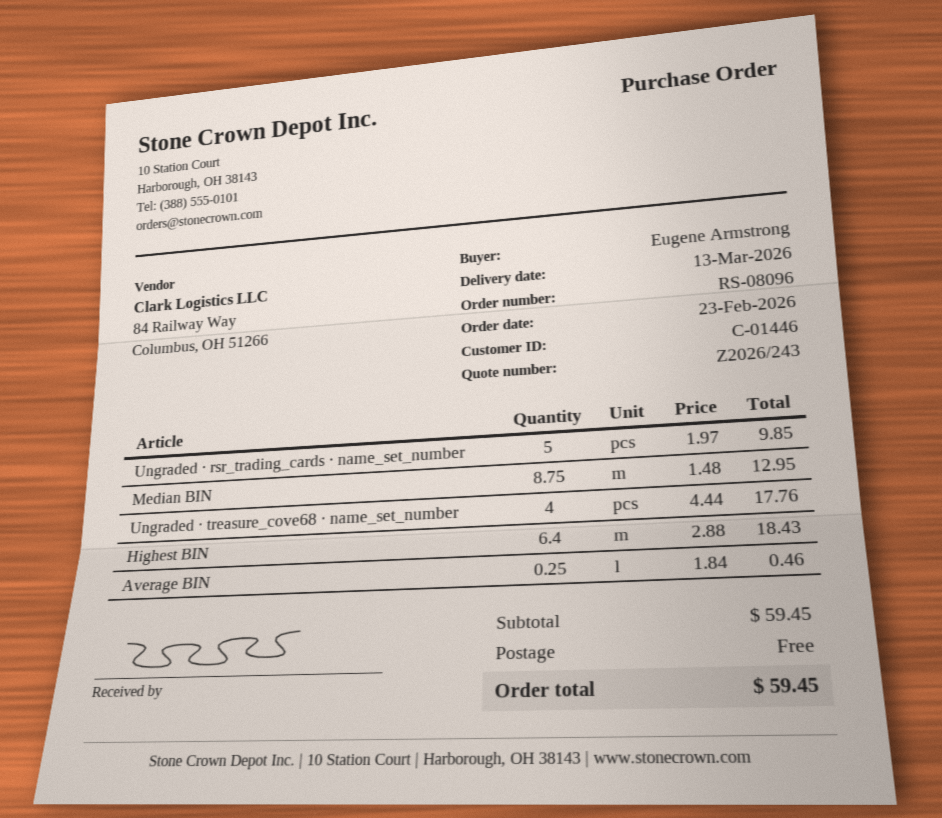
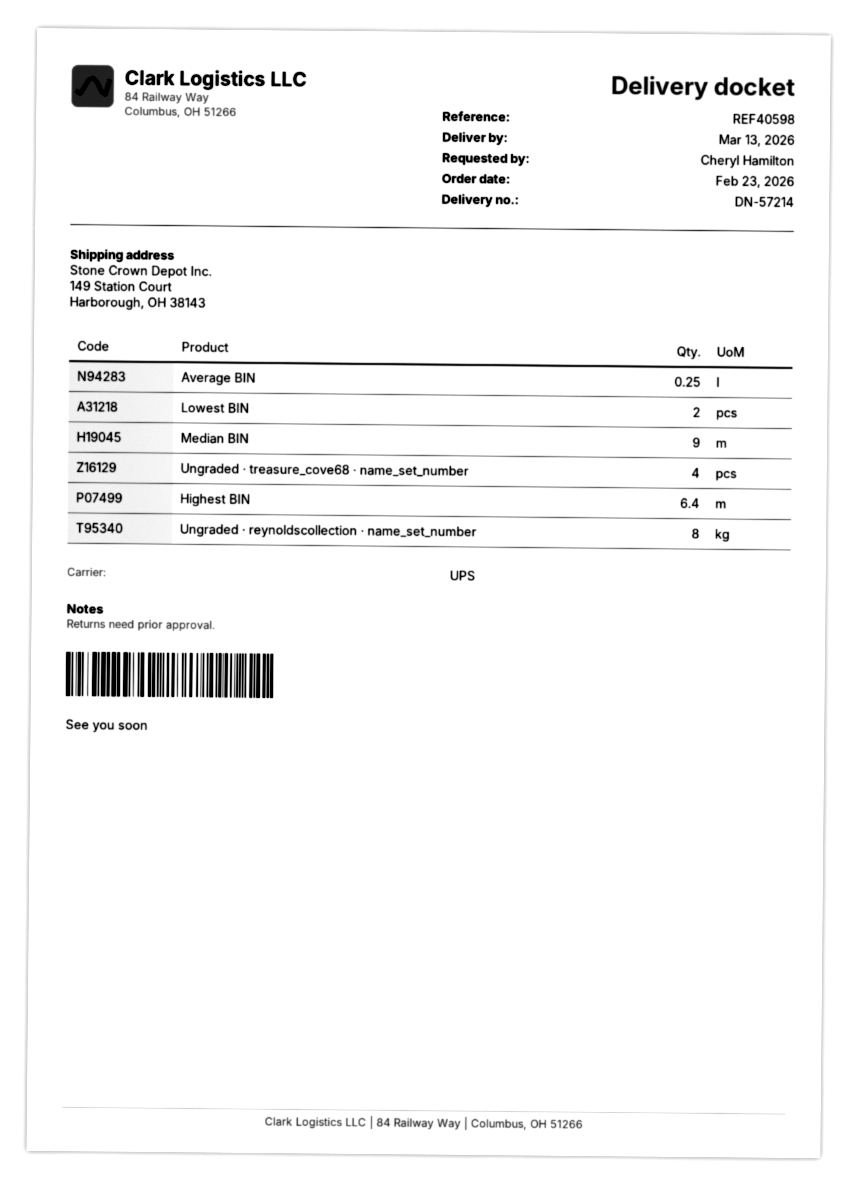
ordered by: Eugene Armstrong -> Cheryl Hamilton
Ungraded · rsr_trading_cards · name_set_number: 5 -> none
Median BIN: 8.75 -> 9
Lowest BIN: none -> 2
Ungraded · reynoldscollection · name_set_number: none -> 8

